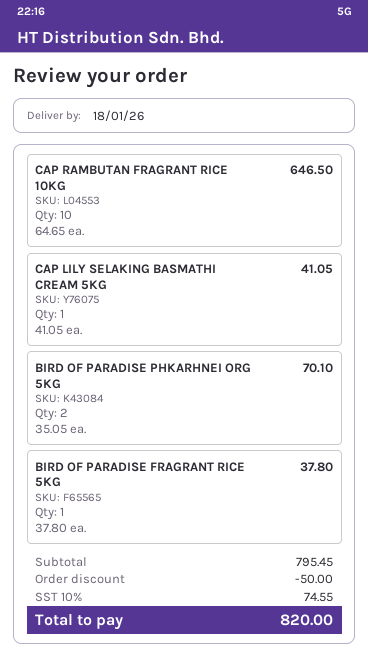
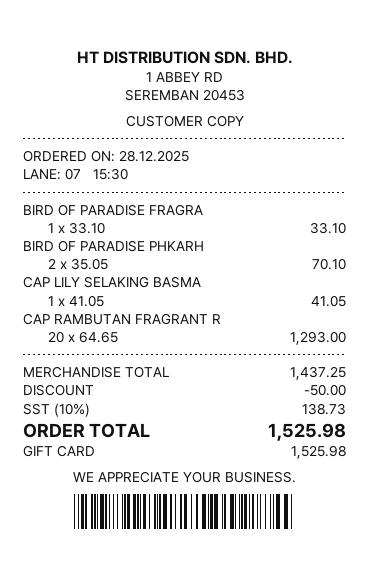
CAP RAMBUTAN FRAGRANT RICE 10KG: 10 x 64.65 = 646.50 -> 20 x 64.65 = 1293.00
BIRD OF PARADISE FRAGRANT RICE 5KG: 1 x 37.80 = 37.80 -> 1 x 33.10 = 33.10
subtotal: 795.45 -> 1437.25
tax: 10% = 74.55 -> 10% = 138.73
total: 820.00 -> 1525.98

